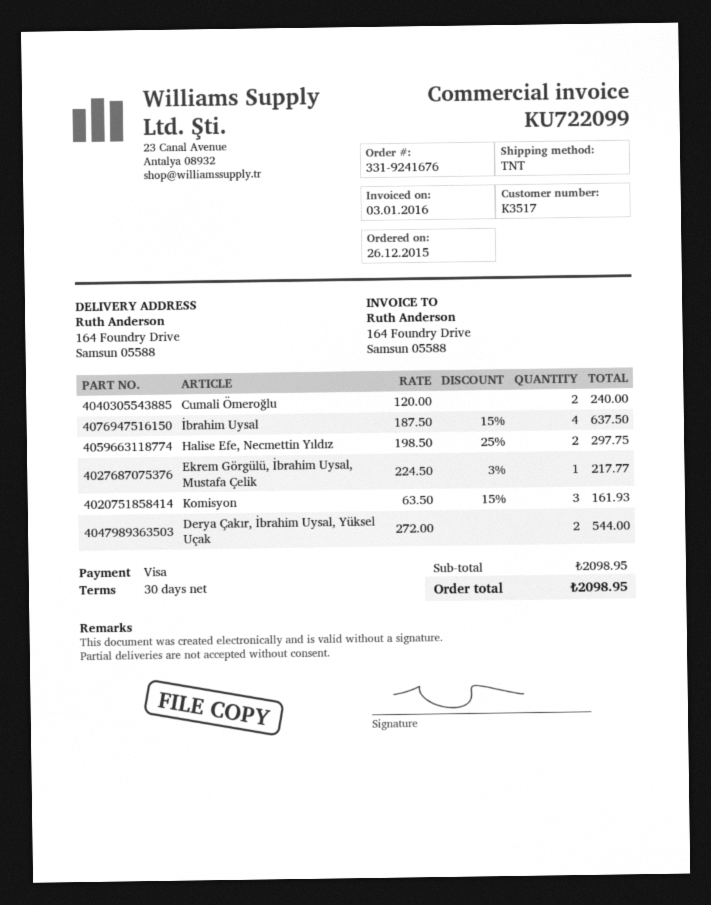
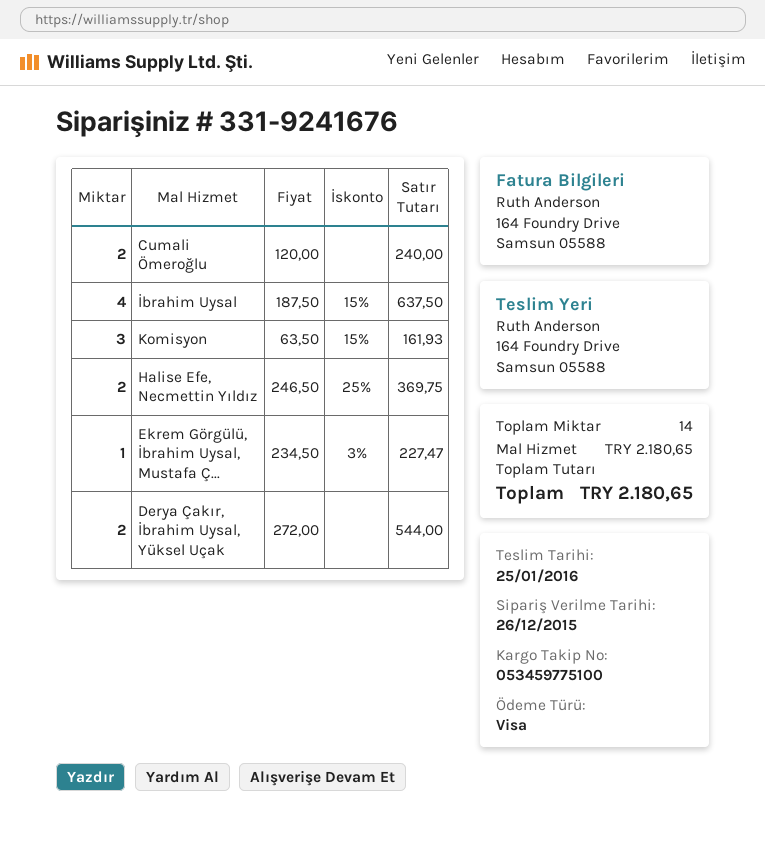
Halise Efe, Necmettin Yıldız: 2 x 198.50 - 25% = 297.75 -> 2 x 246.50 - 25% = 369.75
Ekrem Görgülü, İbrahim Uysal, Mustafa Çelik: 1 x 224.50 - 3% = 217.77 -> 1 x 234.50 - 3% = 227.47
subtotal: 2098.95 -> 2180.65
total: 2098.95 -> 2180.65

